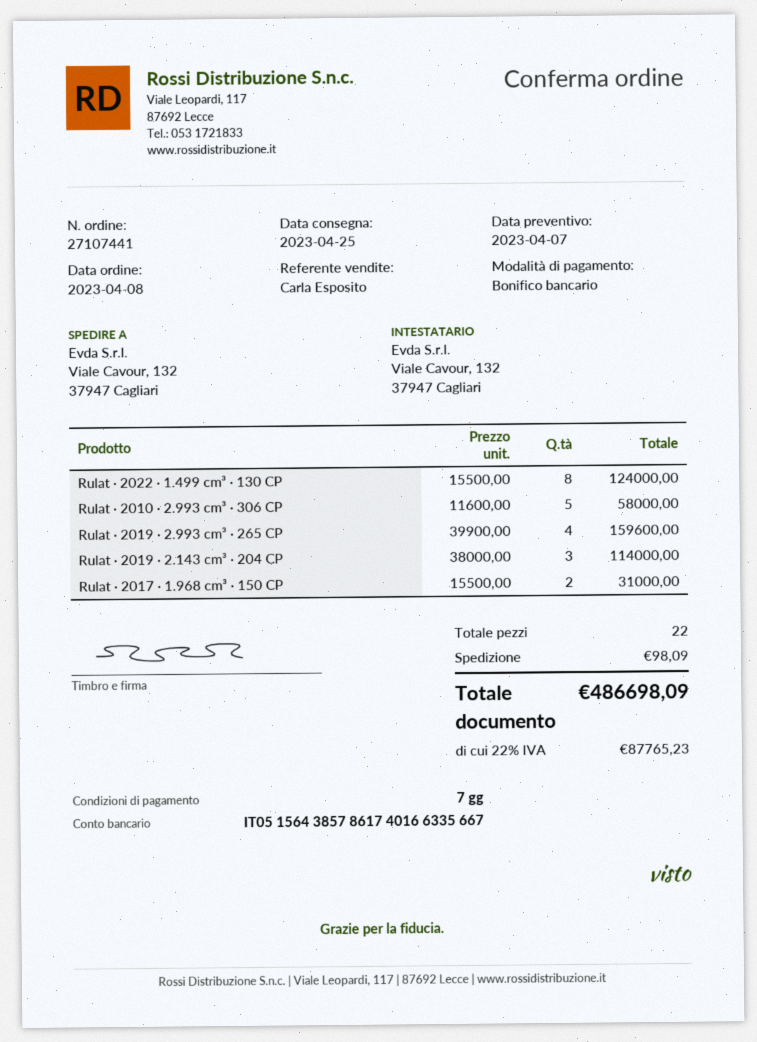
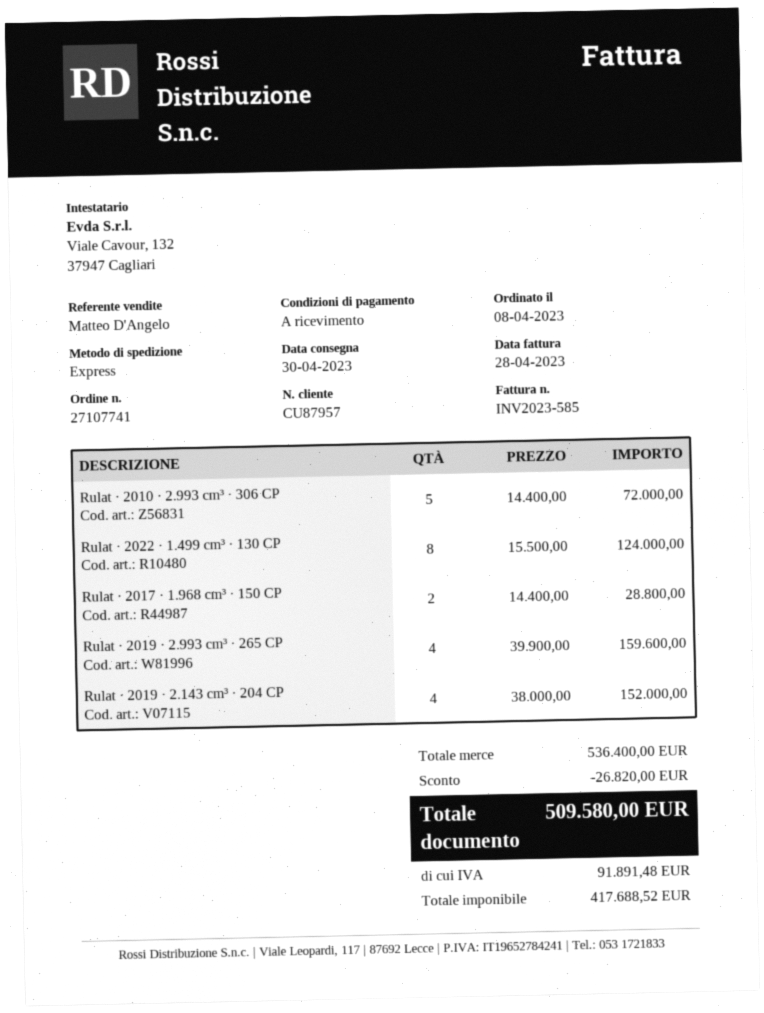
order number: 27107441 -> 27107741
delivery date: 2023-04-25 -> 2023-04-30
payment terms: 7 days -> on receipt
sales rep: Carla Esposito -> Matteo D'Angelo
Rulat · 2010 · 2.993 cm³ · 306 CP: 5 x 11600.00 = 58000.00 -> 5 x 14400.00 = 72000.00
Rulat · 2019 · 2.143 cm³ · 204 CP: 3 x 38000.00 = 114000.00 -> 4 x 38000.00 = 152000.00
Rulat · 2017 · 1.968 cm³ · 150 CP: 2 x 15500.00 = 31000.00 -> 2 x 14400.00 = 28800.00
discount: none -> 26820.00
shipping: 98.09 -> none
tax: 87765.23 -> 91891.48
total: 486698.09 -> 509580.00

